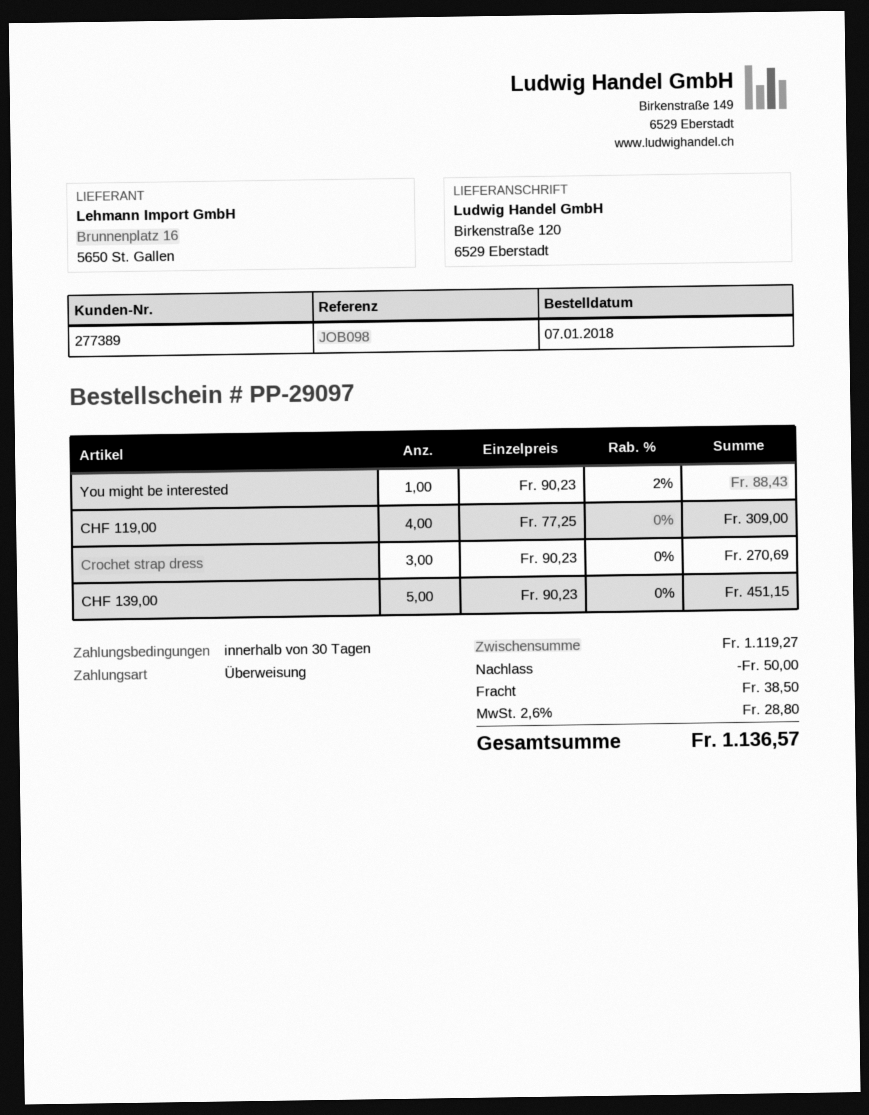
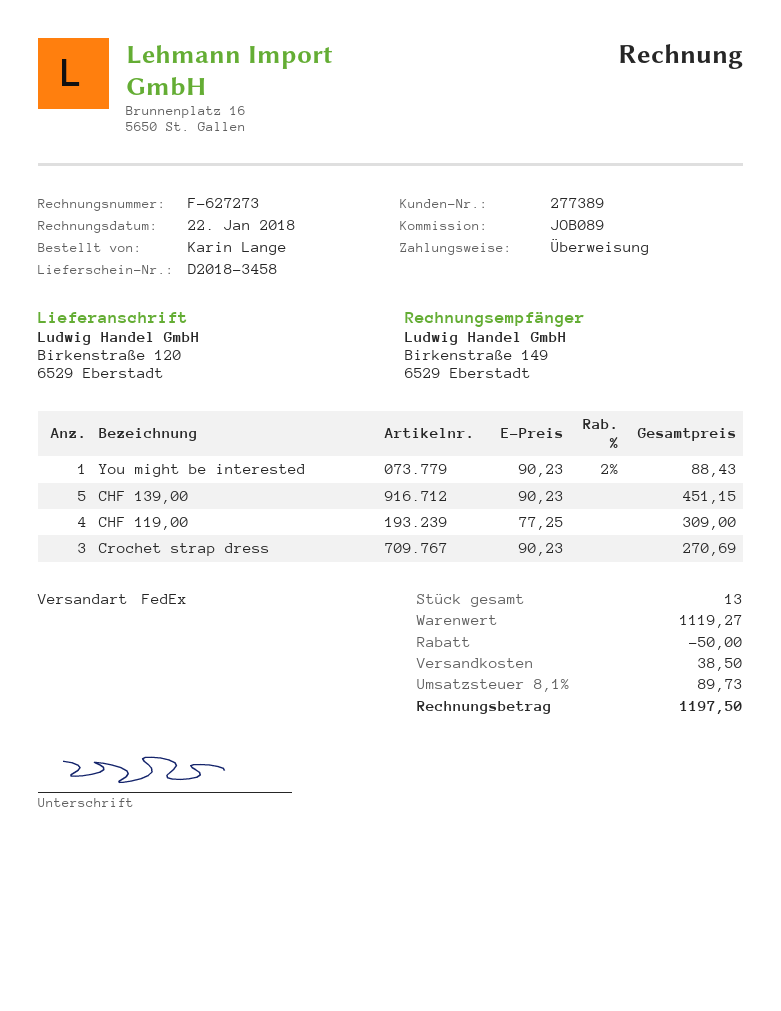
reference: JOB098 -> JOB089
tax: 2.6% = 28.80 -> 8.1% = 89.73
total: 1136.57 -> 1197.50

